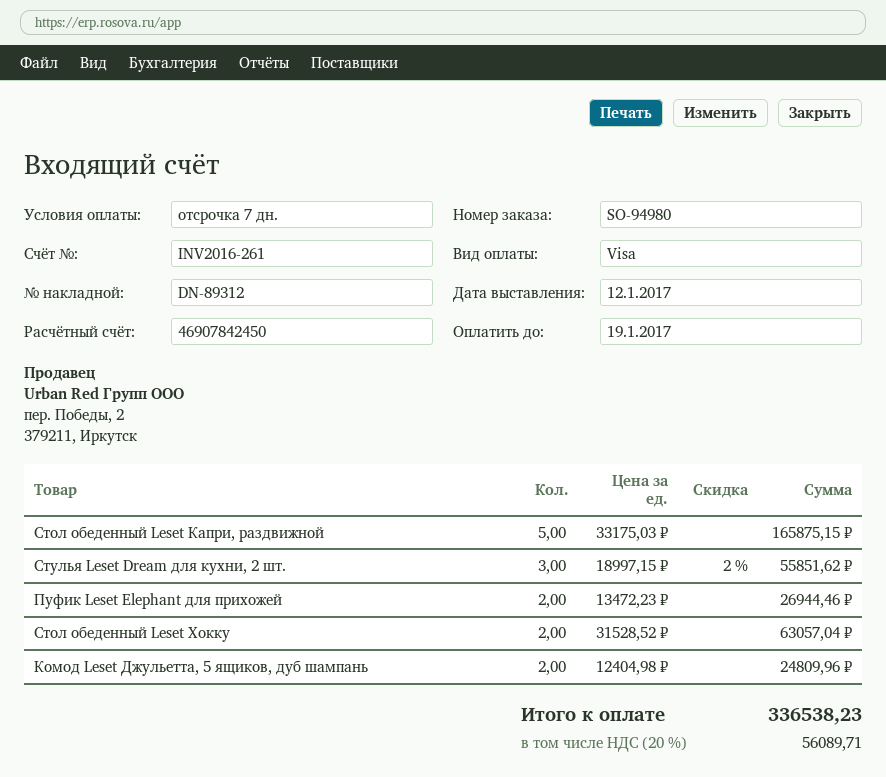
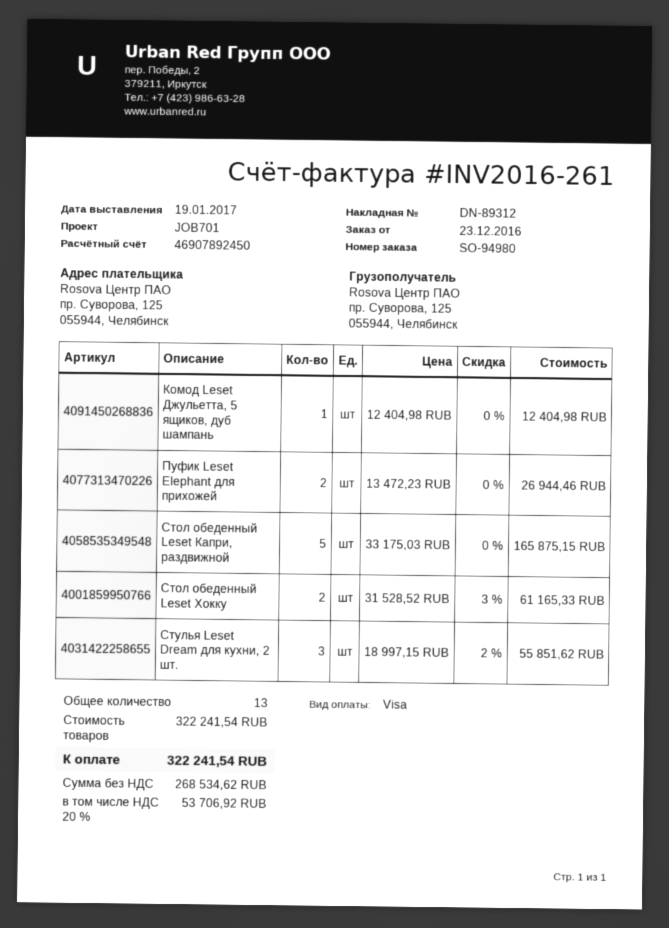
invoice date: 2017-01-12 -> 2017-01-19
bank account: 46907842450 -> 46907892450
Стол обеденный Leset Хокку: 2 x 31528.52 = 63057.04 -> 2 x 31528.52 - 3% = 61165.33
Комод Leset Джульетта, 5 ящиков, дуб шампань: 2 x 12404.98 = 24809.96 -> 1 x 12404.98 = 12404.98
tax: 20% = 56089.71 -> 20% = 53706.92
total: 336538.23 -> 322241.54

